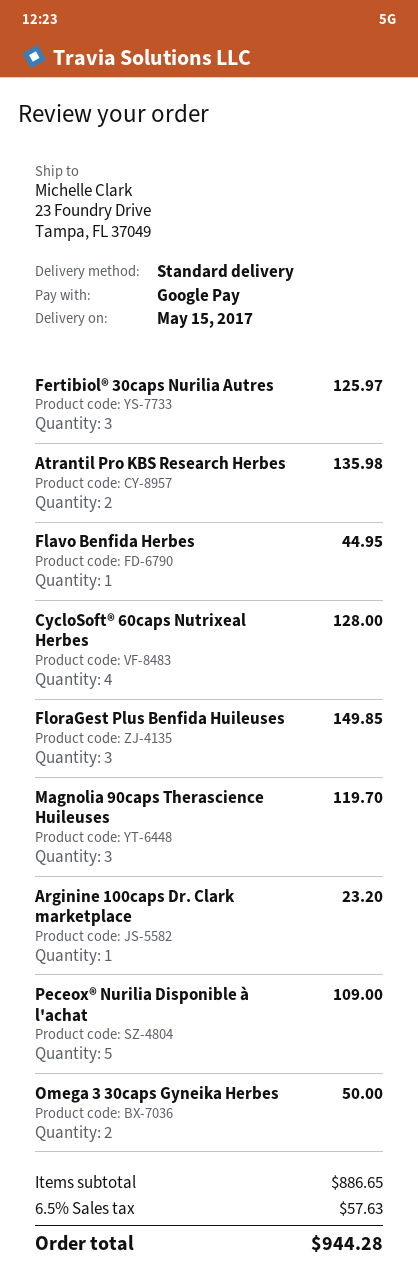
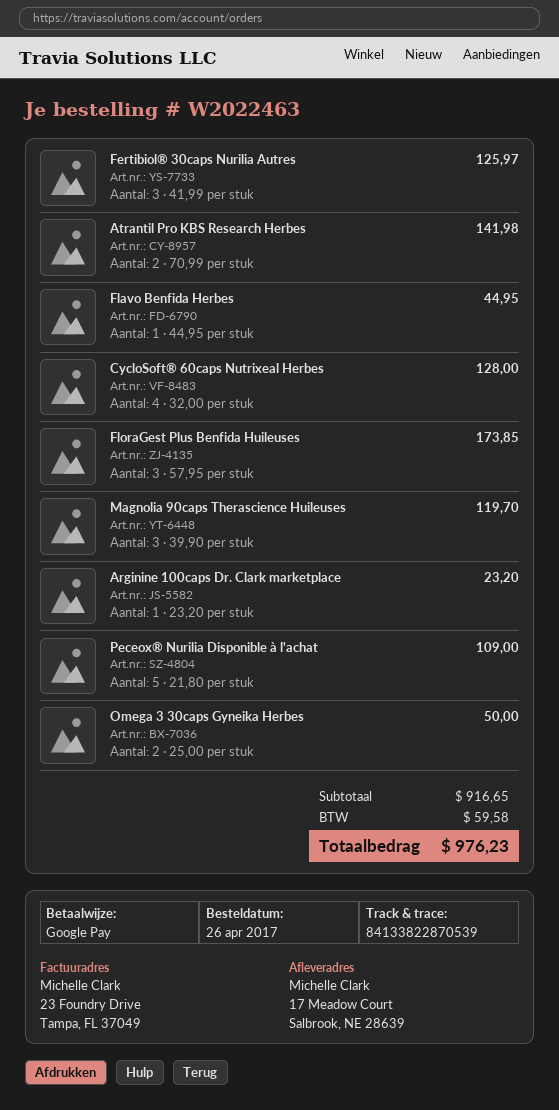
ship to: 23 Foundry Drive, Tampa, FL 37049 -> 17 Meadow Court, Salbrook, NE 28639
Atrantil Pro KBS Research Herbes: 2 for 135.98 -> 2 for 141.98
FloraGest Plus Benfida Huileuses: 3 for 149.85 -> 3 for 173.85
subtotal: 886.65 -> 916.65
tax: 57.63 -> 59.58
total: 944.28 -> 976.23

